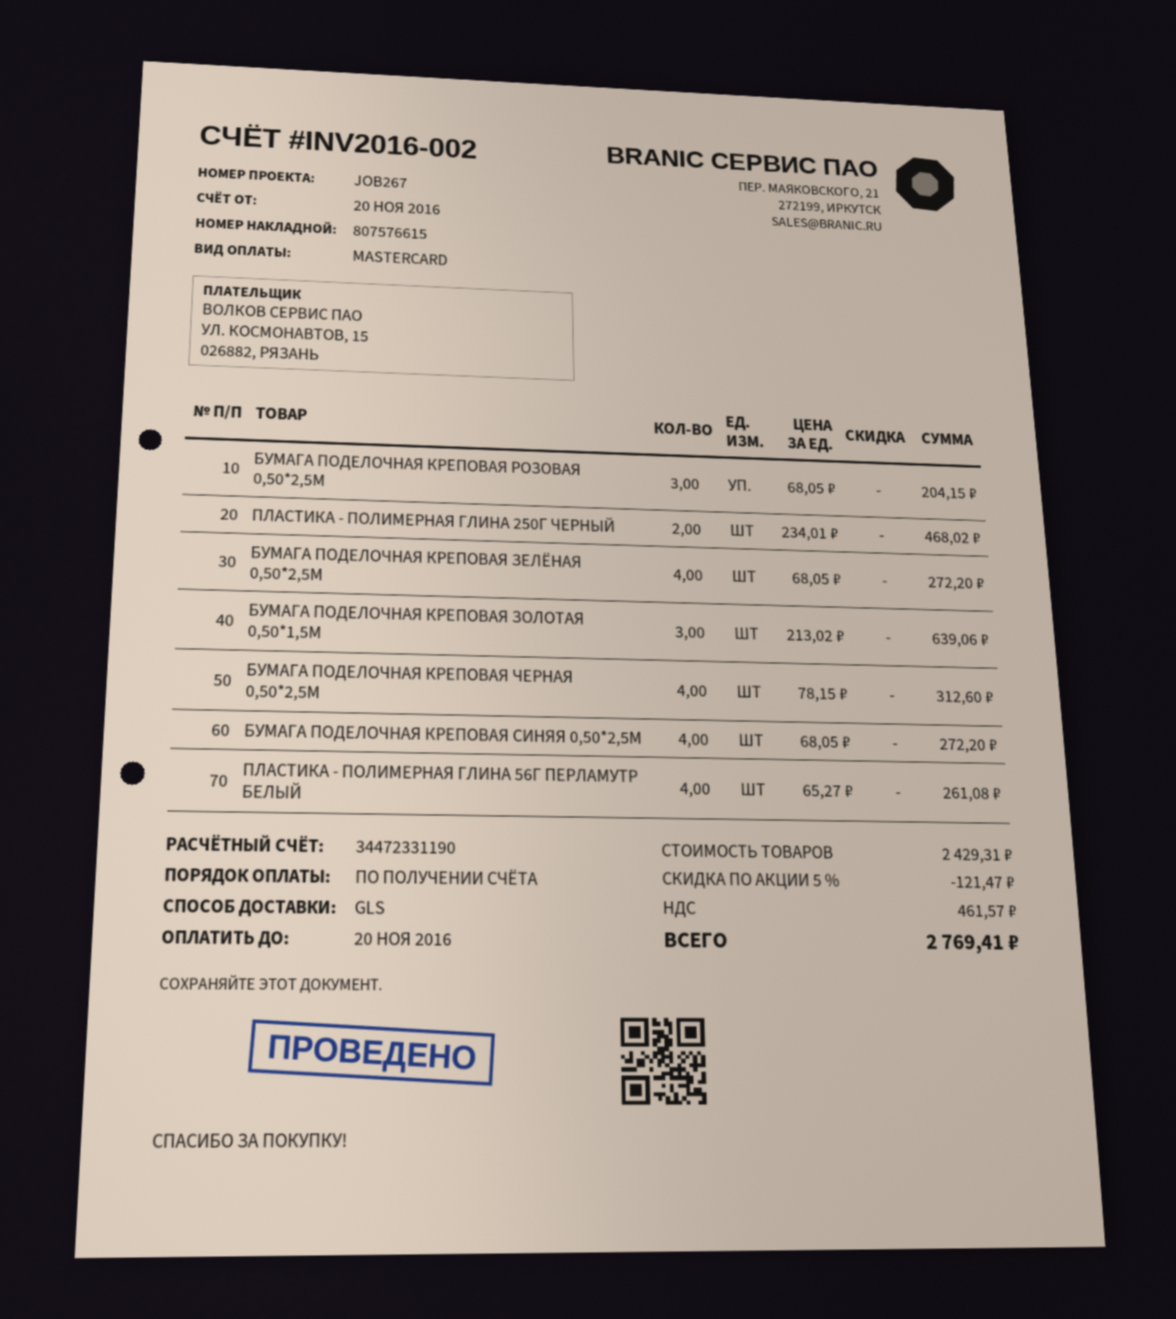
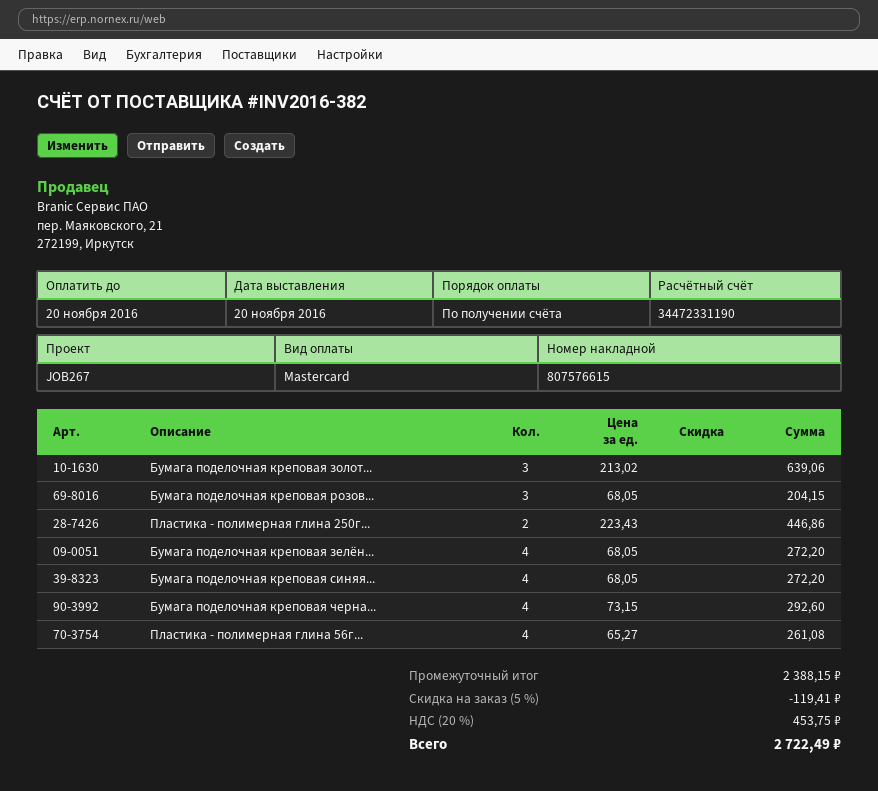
invoice number: INV2016-002 -> INV2016-382
ПЛАСТИКА - ПОЛИМЕРНАЯ ГЛИНА 250Г ЧЕРНЫЙ: 2 x 234.01 = 468.02 -> 2 x 223.43 = 446.86
БУМАГА ПОДЕЛОЧНАЯ КРЕПОВАЯ ЧЕРНАЯ 0,50*2,5М: 4 x 78.15 = 312.60 -> 4 x 73.15 = 292.60
subtotal: 2429.31 -> 2388.15
discount: 5% = 121.47 -> 5% = 119.41
tax: 461.57 -> 453.75
total: 2769.41 -> 2722.49

